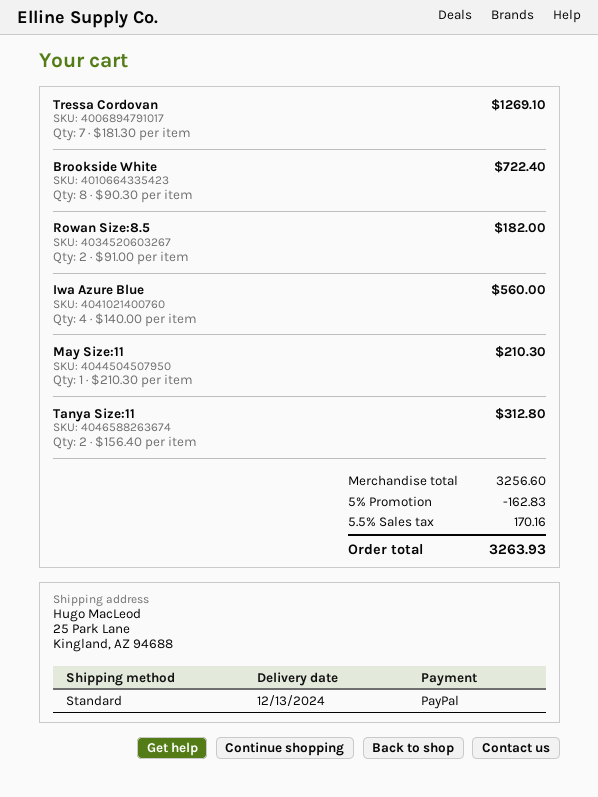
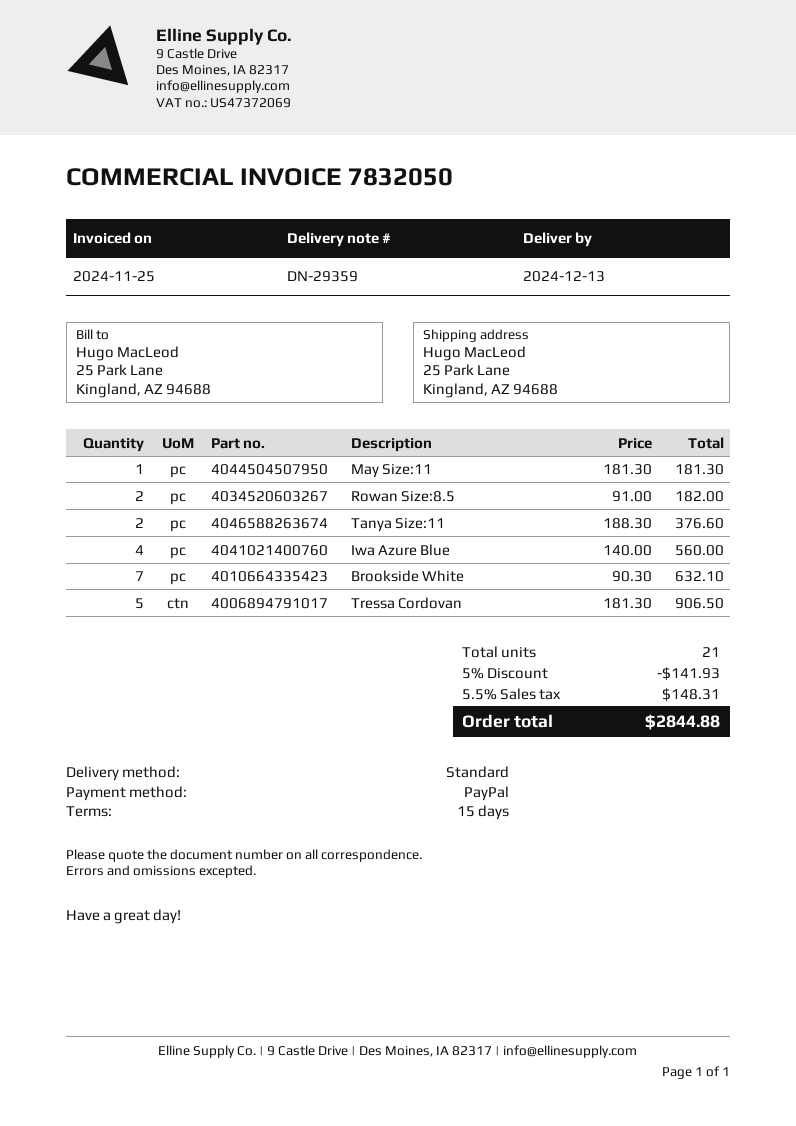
Tressa Cordovan: 7 x 181.30 = 1269.10 -> 5 x 181.30 = 906.50
Brookside White: 8 x 90.30 = 722.40 -> 7 x 90.30 = 632.10
May Size:11: 1 x 210.30 = 210.30 -> 1 x 181.30 = 181.30
Tanya Size:11: 2 x 156.40 = 312.80 -> 2 x 188.30 = 376.60
discount: 5% = 162.83 -> 5% = 141.93
tax: 5.5% = 170.16 -> 5.5% = 148.31
total: 3263.93 -> 2844.88

